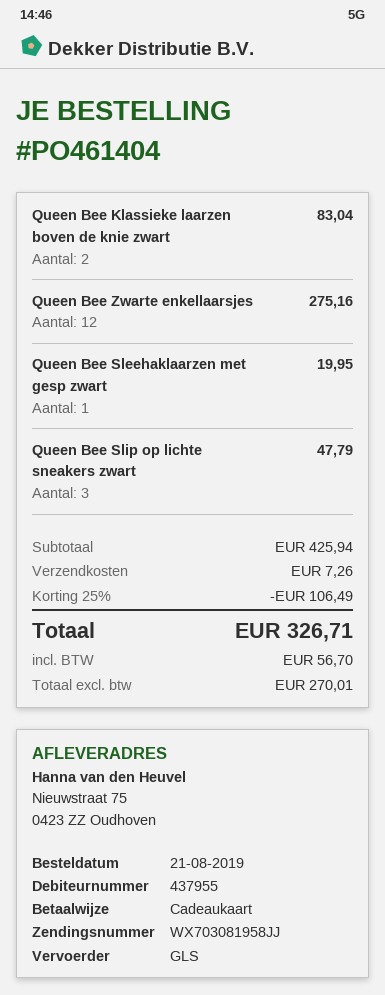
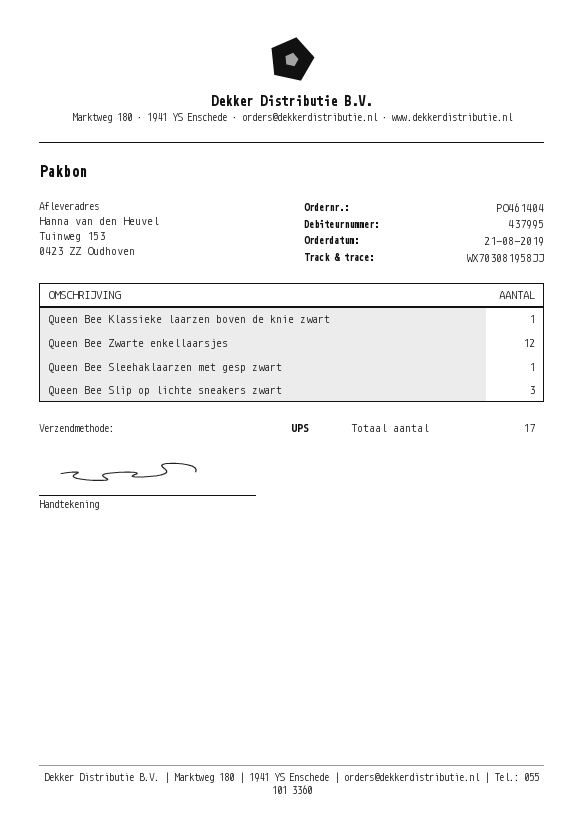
customer number: 437955 -> 437995
shipping method: GLS -> UPS
ship to: Nieuwstraat 75, 0423 ZZ Oudhoven -> Tuinweg 153, 0423 ZZ Oudhoven
Queen Bee Klassieke laarzen boven de knie zwart: 2 -> 1

